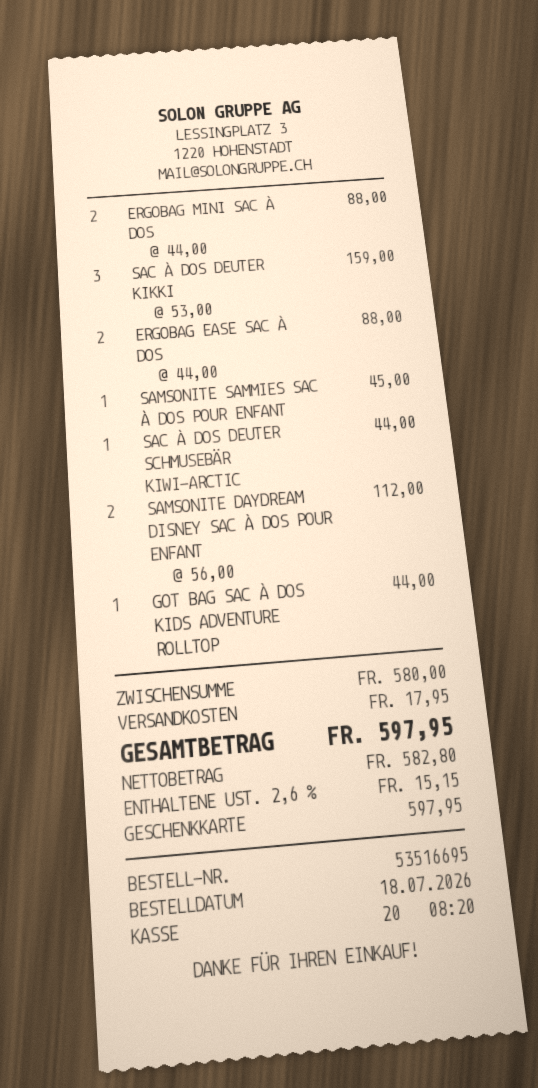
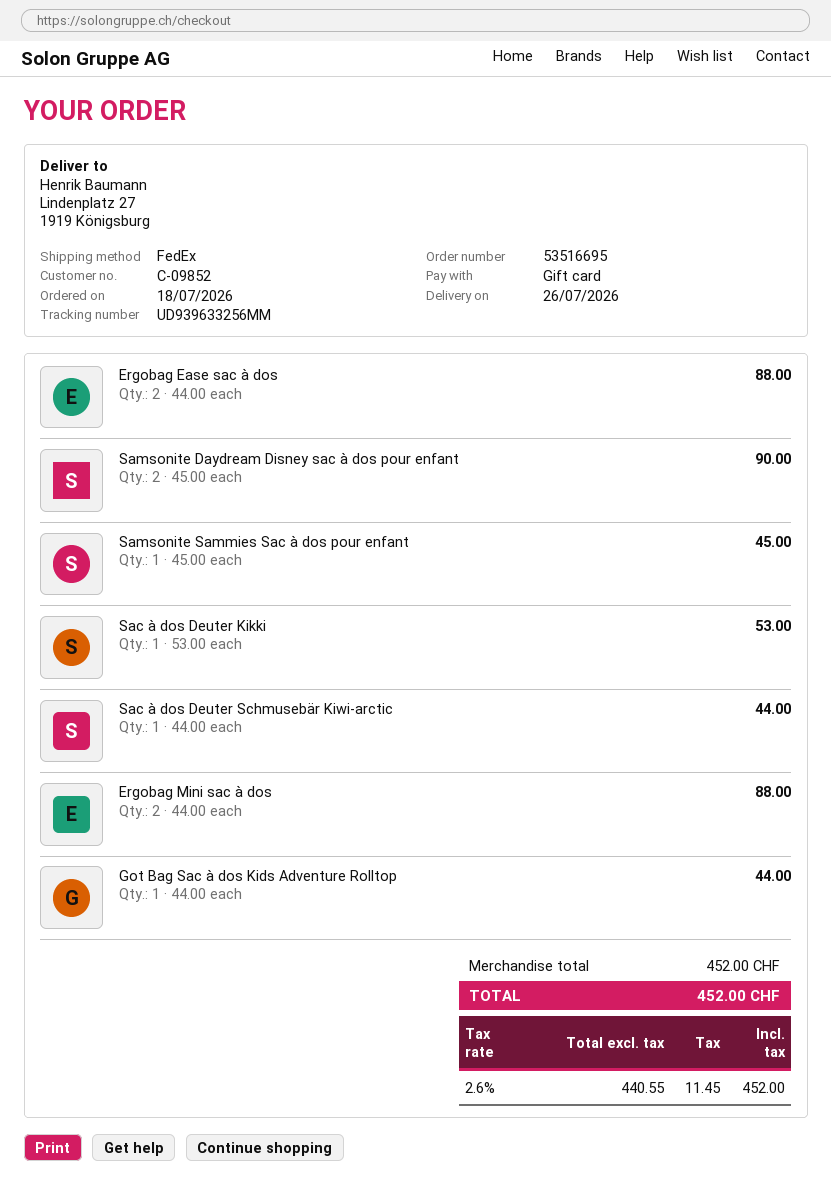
SAC À DOS DEUTER KIKKI: 3 x 53.00 = 159.00 -> 1 x 53.00 = 53.00
SAMSONITE DAYDREAM DISNEY SAC À DOS POUR ENFANT: 2 x 56.00 = 112.00 -> 2 x 45.00 = 90.00
subtotal: 580.00 -> 452.00
shipping: 17.95 -> none
net: 582.80 -> 440.55
tax: 2.6% = 15.15 -> 2.6% = 11.45
total: 597.95 -> 452.00

